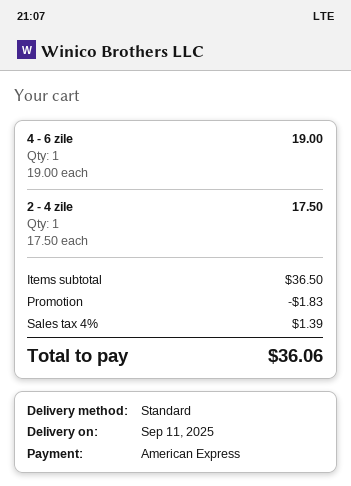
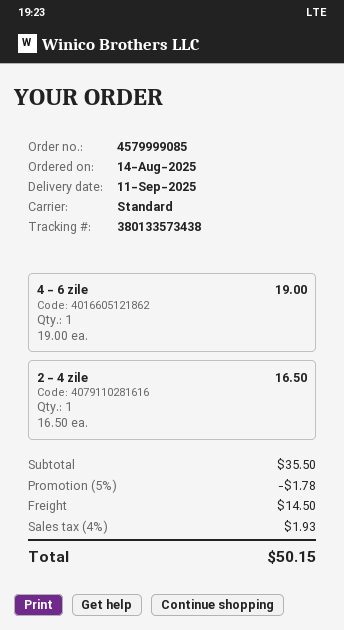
2 - 4 zile: 1 x 17.50 = 17.50 -> 1 x 16.50 = 16.50
subtotal: 36.50 -> 35.50
discount: 1.83 -> 1.78
shipping: none -> 14.50
tax: 4% = 1.39 -> 4% = 1.93
total: 36.06 -> 50.15

